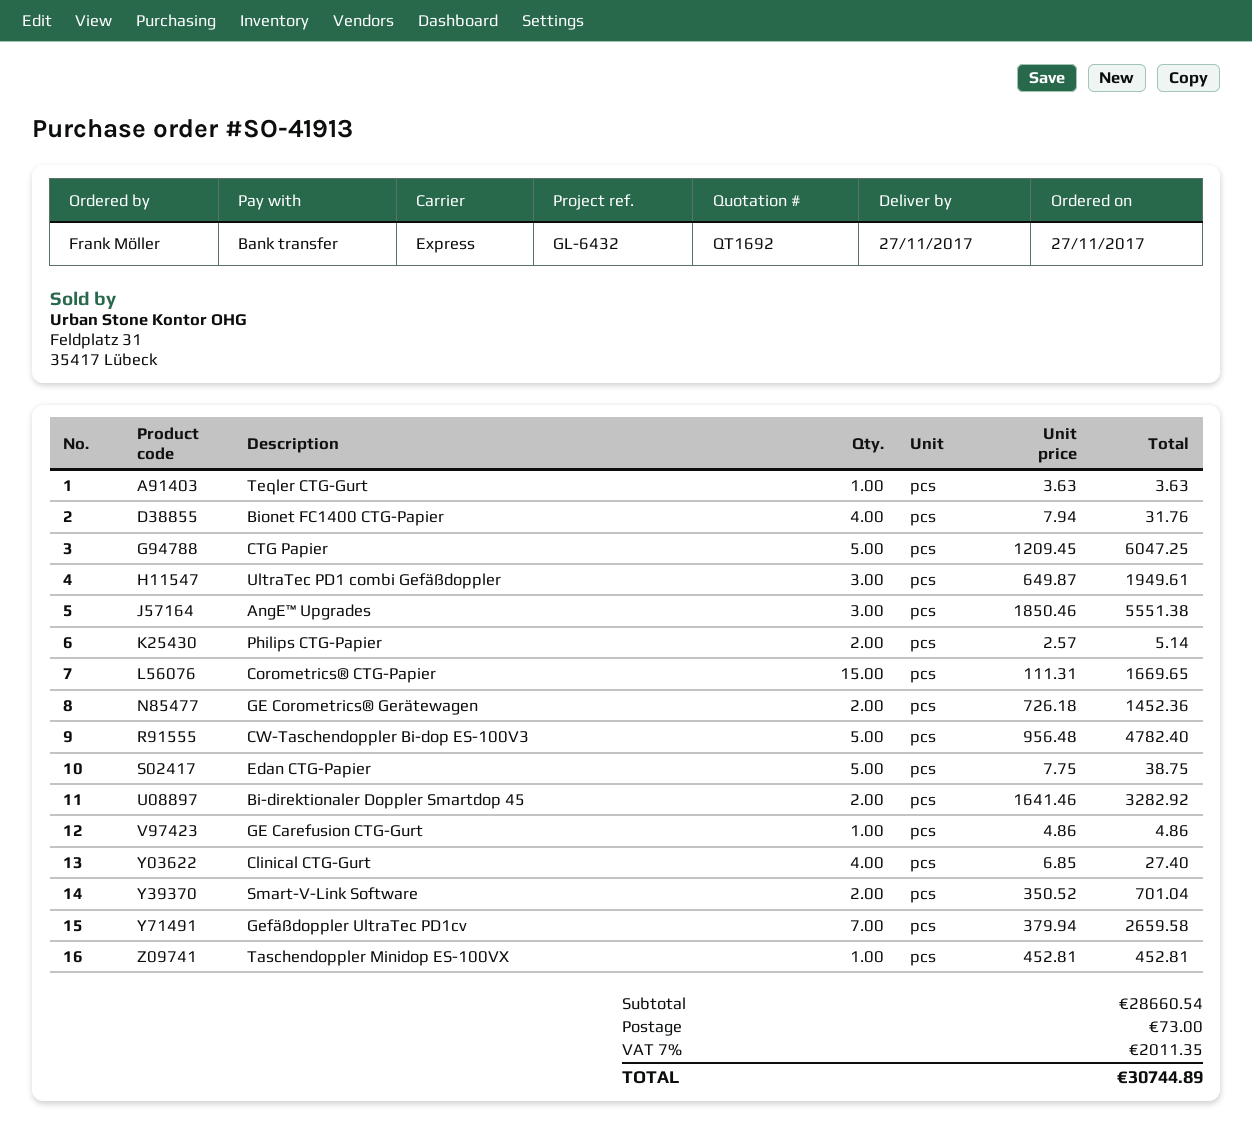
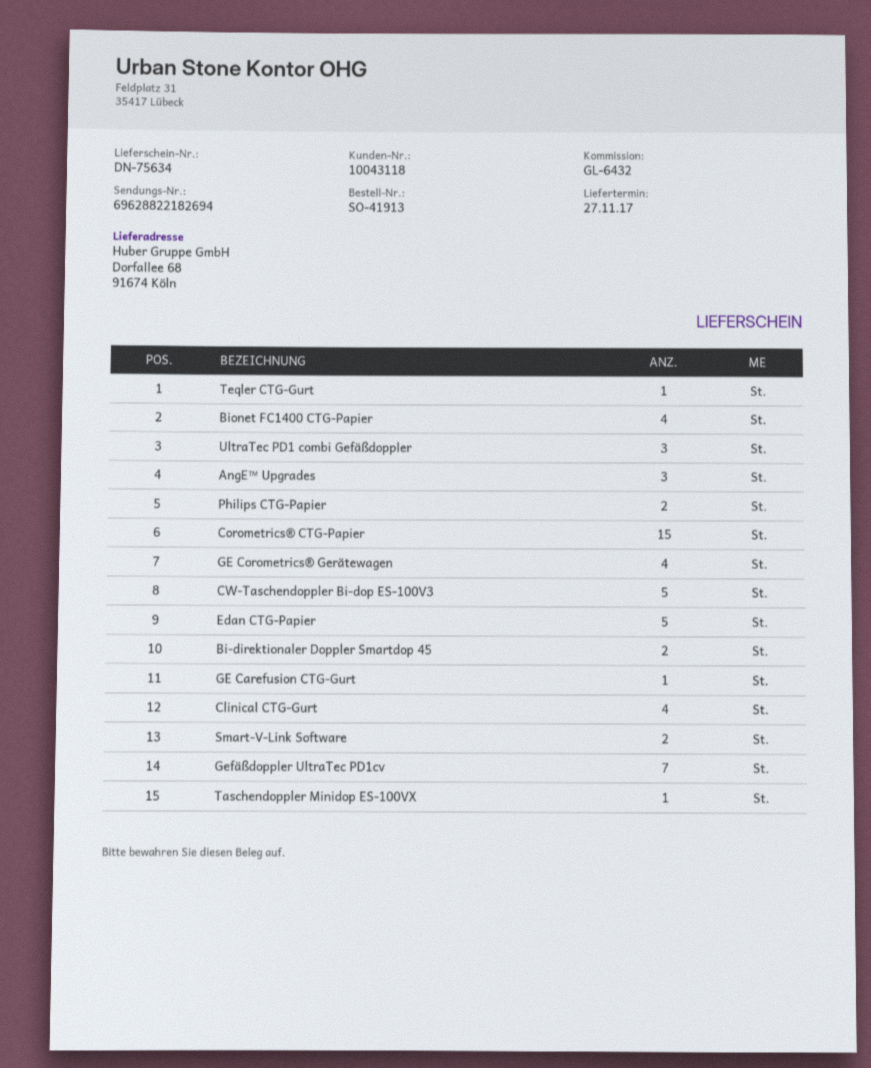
CTG Papier: 5 -> none
GE Corometrics® Gerätewagen: 2 -> 4

